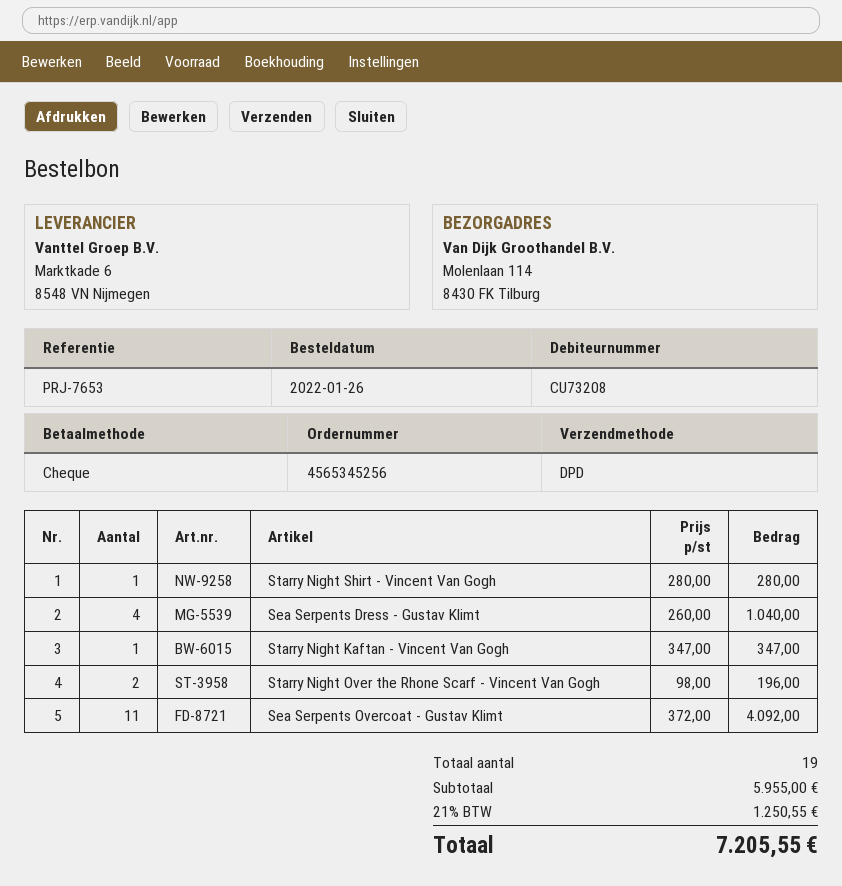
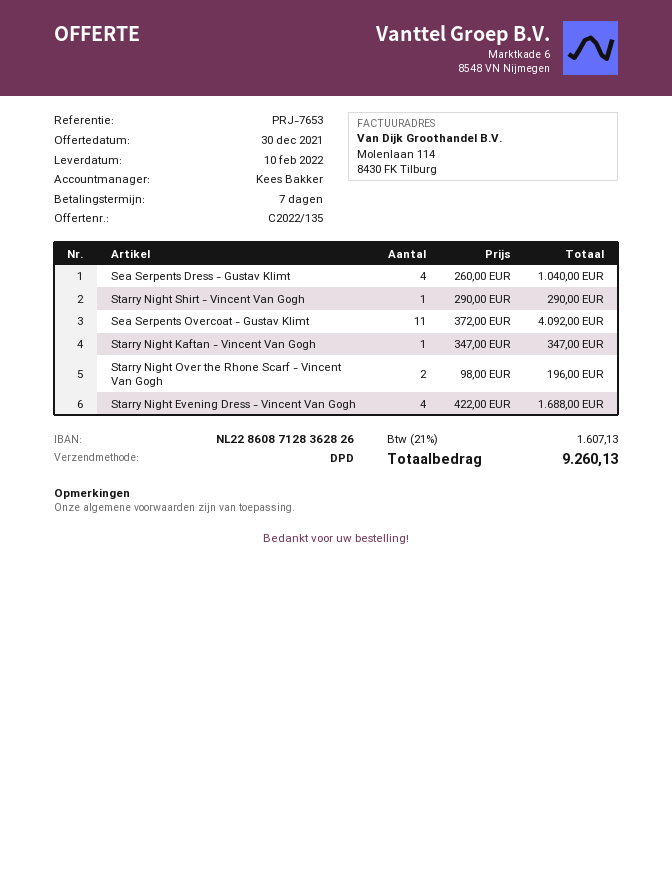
Starry Night Shirt - Vincent Van Gogh: 1 x 280.00 = 280.00 -> 1 x 290.00 = 290.00
Starry Night Evening Dress - Vincent Van Gogh: none -> 4 x 422.00 = 1688.00
tax: 21% = 1250.55 -> 21% = 1607.13
total: 7205.55 -> 9260.13

